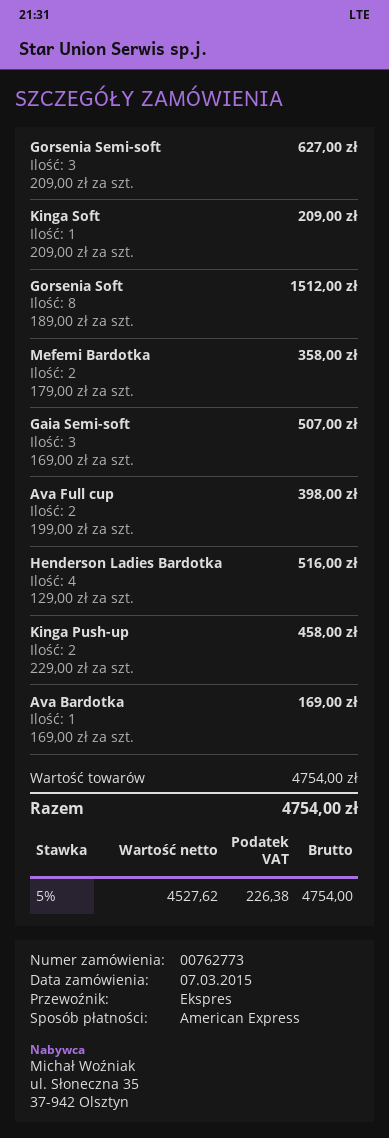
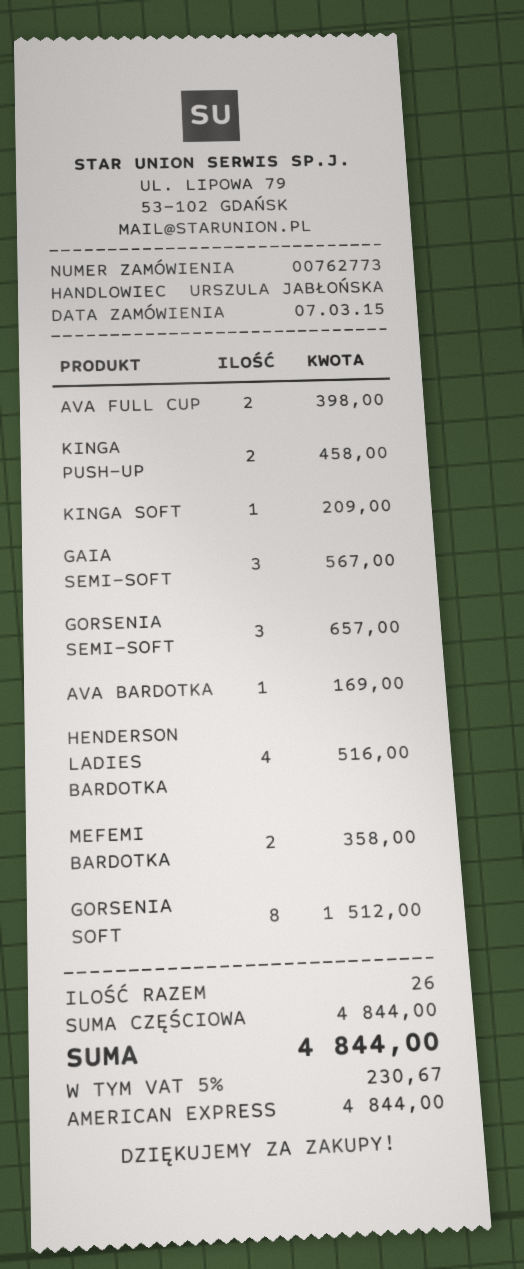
Gorsenia Semi-soft: 3 for 627.00 -> 3 for 657.00
Gaia Semi-soft: 3 for 507.00 -> 3 for 567.00
subtotal: 4754.00 -> 4844.00
tax: 5% = 226.38 -> 5% = 230.67
total: 4754.00 -> 4844.00

